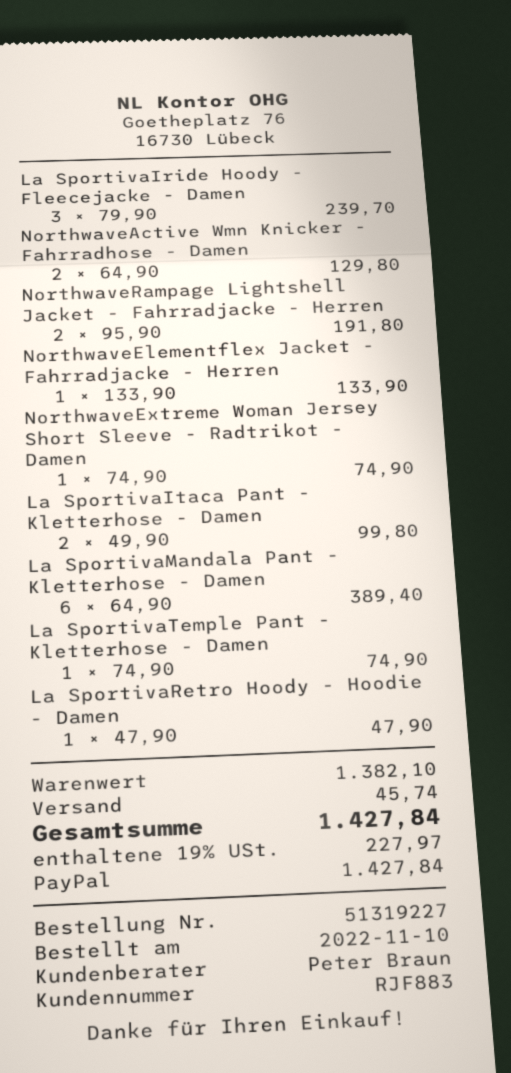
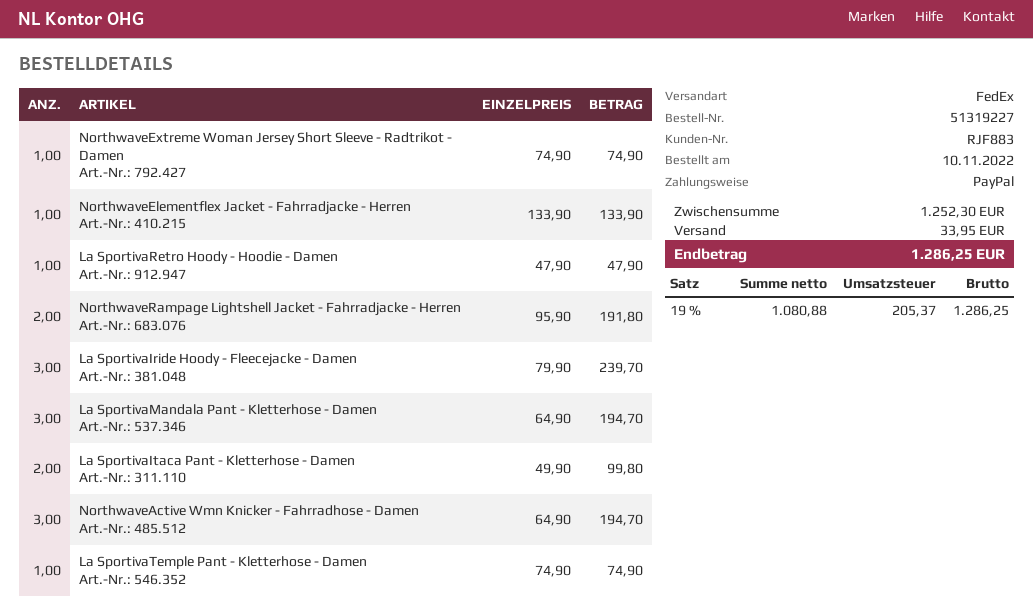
NorthwaveActive Wmn Knicker - Fahrradhose - Damen: 2 x 64.90 = 129.80 -> 3 x 64.90 = 194.70
La SportivaMandala Pant - Kletterhose - Damen: 6 x 64.90 = 389.40 -> 3 x 64.90 = 194.70
subtotal: 1382.10 -> 1252.30
shipping: 45.74 -> 33.95
tax: 19% = 227.97 -> 19% = 205.37
total: 1427.84 -> 1286.25

